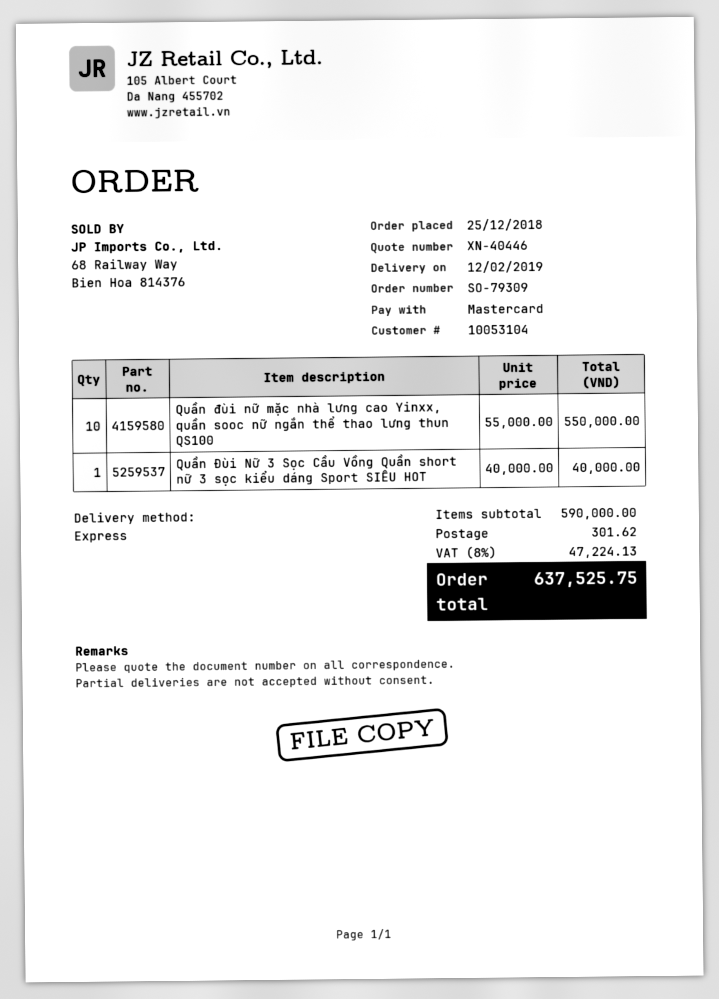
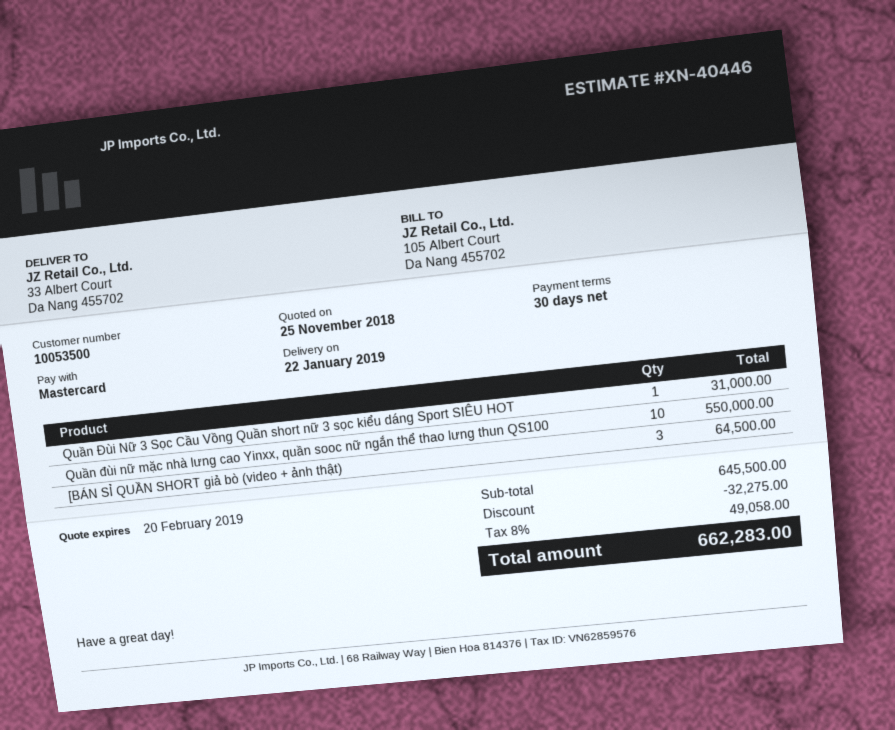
delivery date: 2019-02-12 -> 2019-01-22
customer number: 10053104 -> 10053500
Quần Đùi Nữ 3 Sọc Cầu Vồng Quần short nữ 3 sọc kiểu dáng Sport SIÊU HOT: 1 for 40000.00 -> 1 for 31000.00
[BÁN SỈ QUẦN SHORT giả bò (video + ảnh thật): none -> 3 for 64500.00
subtotal: 590000.00 -> 645500.00
discount: none -> 32275.00
shipping: 301.62 -> none
tax: 8% = 47224.13 -> 8% = 49058.00
total: 637525.75 -> 662283.00

